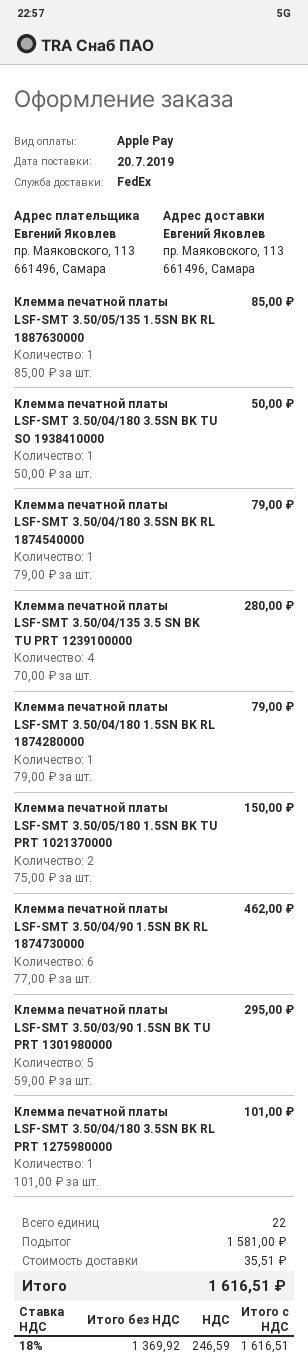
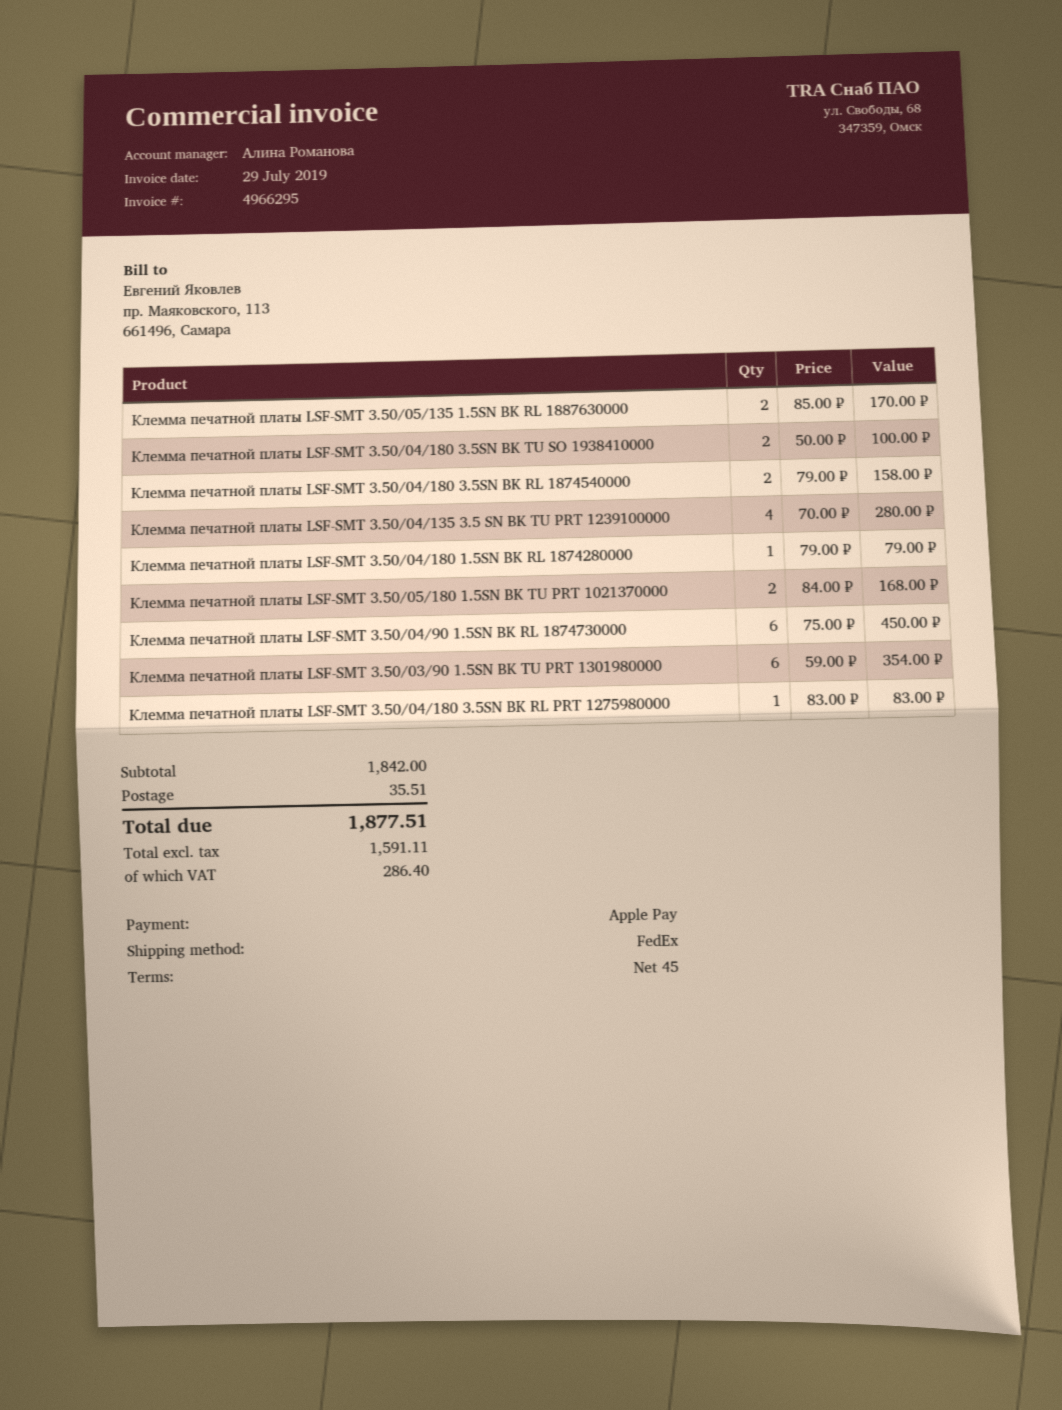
Клемма печатной платы LSF-SMT 3.50/05/135 1.5SN BK RL 1887630000: 1 x 85.00 = 85.00 -> 2 x 85.00 = 170.00
Клемма печатной платы LSF-SMT 3.50/04/180 3.5SN BK TU SO 1938410000: 1 x 50.00 = 50.00 -> 2 x 50.00 = 100.00
Клемма печатной платы LSF-SMT 3.50/04/180 3.5SN BK RL 1874540000: 1 x 79.00 = 79.00 -> 2 x 79.00 = 158.00
Клемма печатной платы LSF-SMT 3.50/05/180 1.5SN BK TU PRT 1021370000: 2 x 75.00 = 150.00 -> 2 x 84.00 = 168.00
Клемма печатной платы LSF-SMT 3.50/04/90 1.5SN BK RL 1874730000: 6 x 77.00 = 462.00 -> 6 x 75.00 = 450.00
Клемма печатной платы LSF-SMT 3.50/03/90 1.5SN BK TU PRT 1301980000: 5 x 59.00 = 295.00 -> 6 x 59.00 = 354.00
Клемма печатной платы LSF-SMT 3.50/04/180 3.5SN BK RL PRT 1275980000: 1 x 101.00 = 101.00 -> 1 x 83.00 = 83.00
subtotal: 1581.00 -> 1842.00
net: 1369.92 -> 1591.11
tax: 246.59 -> 286.40
total: 1616.51 -> 1877.51

